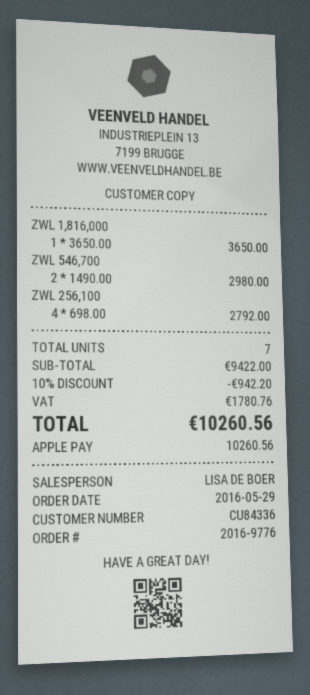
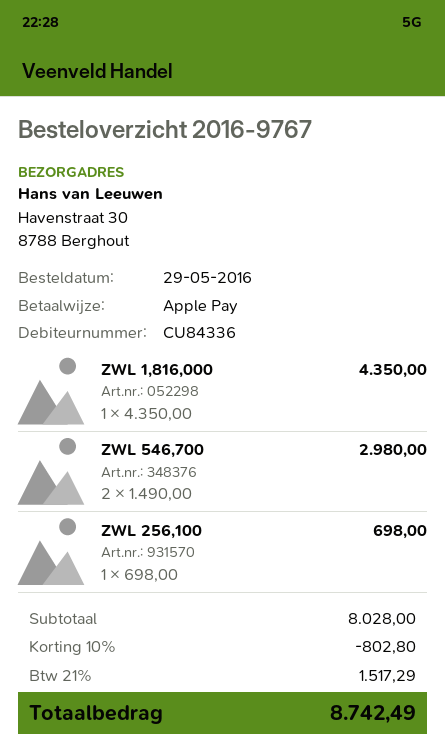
order number: 2016-9776 -> 2016-9767
ZWL 1,816,000: 1 x 3650.00 = 3650.00 -> 1 x 4350.00 = 4350.00
ZWL 256,100: 4 x 698.00 = 2792.00 -> 1 x 698.00 = 698.00
subtotal: 9422.00 -> 8028.00
discount: 10% = 942.20 -> 10% = 802.80
tax: 1780.76 -> 1517.29
total: 10260.56 -> 8742.49

